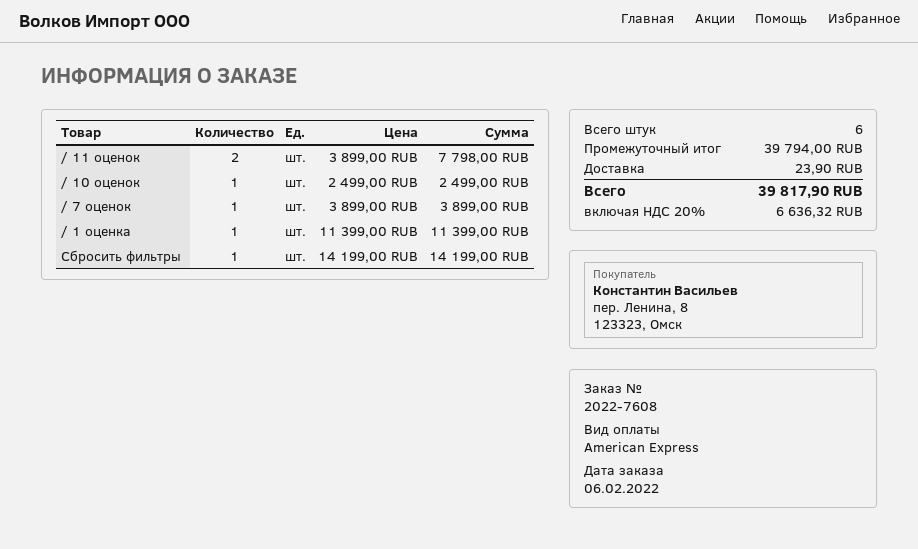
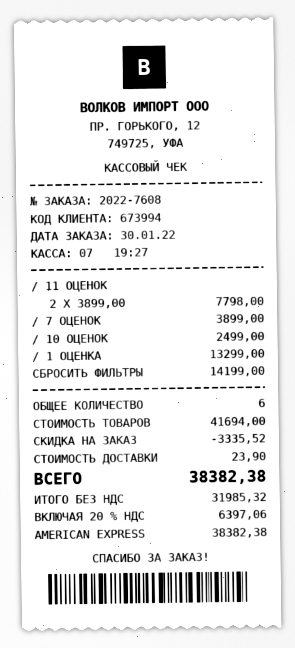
order date: 2022-02-06 -> 2022-01-30
/ 1 оценка: 1 x 11399.00 = 11399.00 -> 1 x 13299.00 = 13299.00
subtotal: 39794.00 -> 41694.00
discount: none -> 3335.52
tax: 20% = 6636.32 -> 20% = 6397.06
total: 39817.90 -> 38382.38

